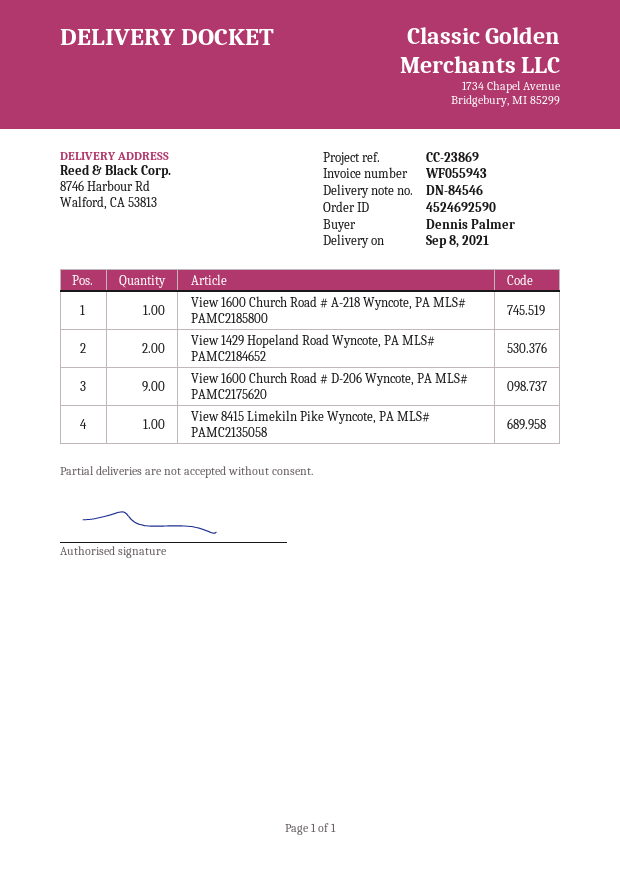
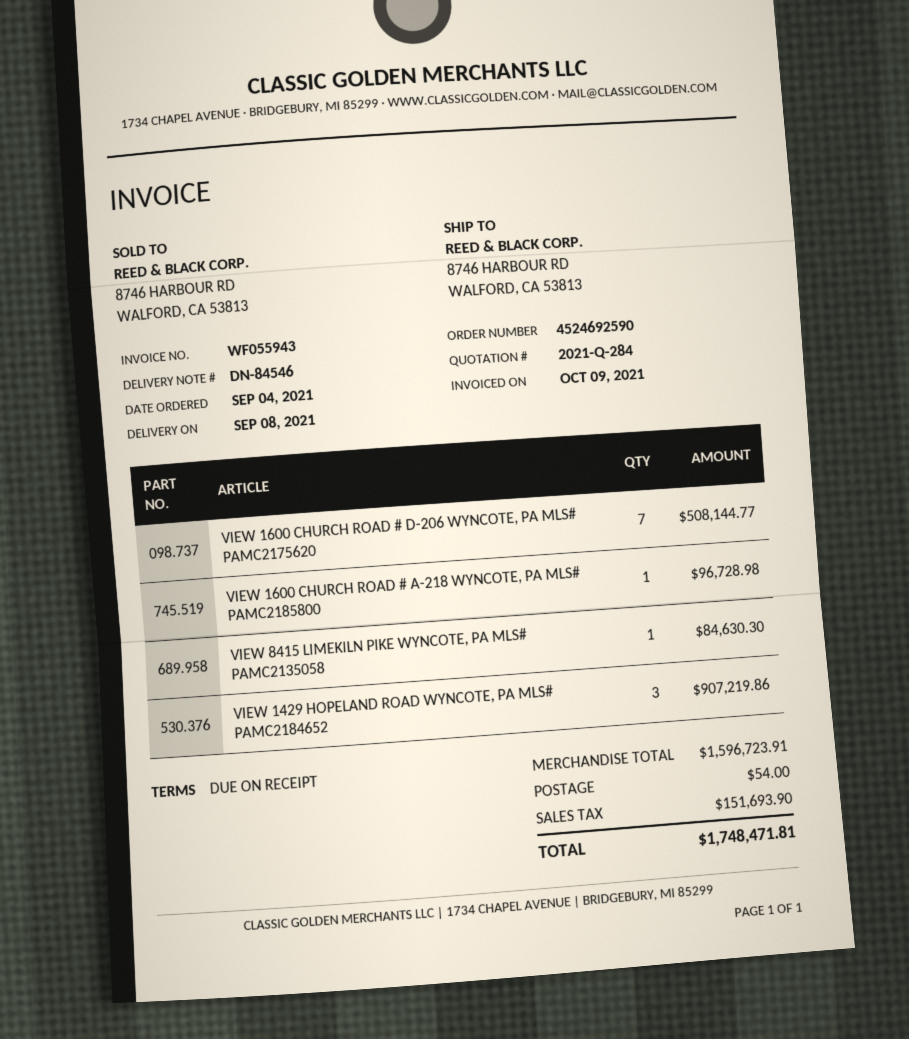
View 1429 Hopeland Road Wyncote, PA MLS# PAMC2184652: 2 -> 3
View 1600 Church Road # D-206 Wyncote, PA MLS# PAMC2175620: 9 -> 7

